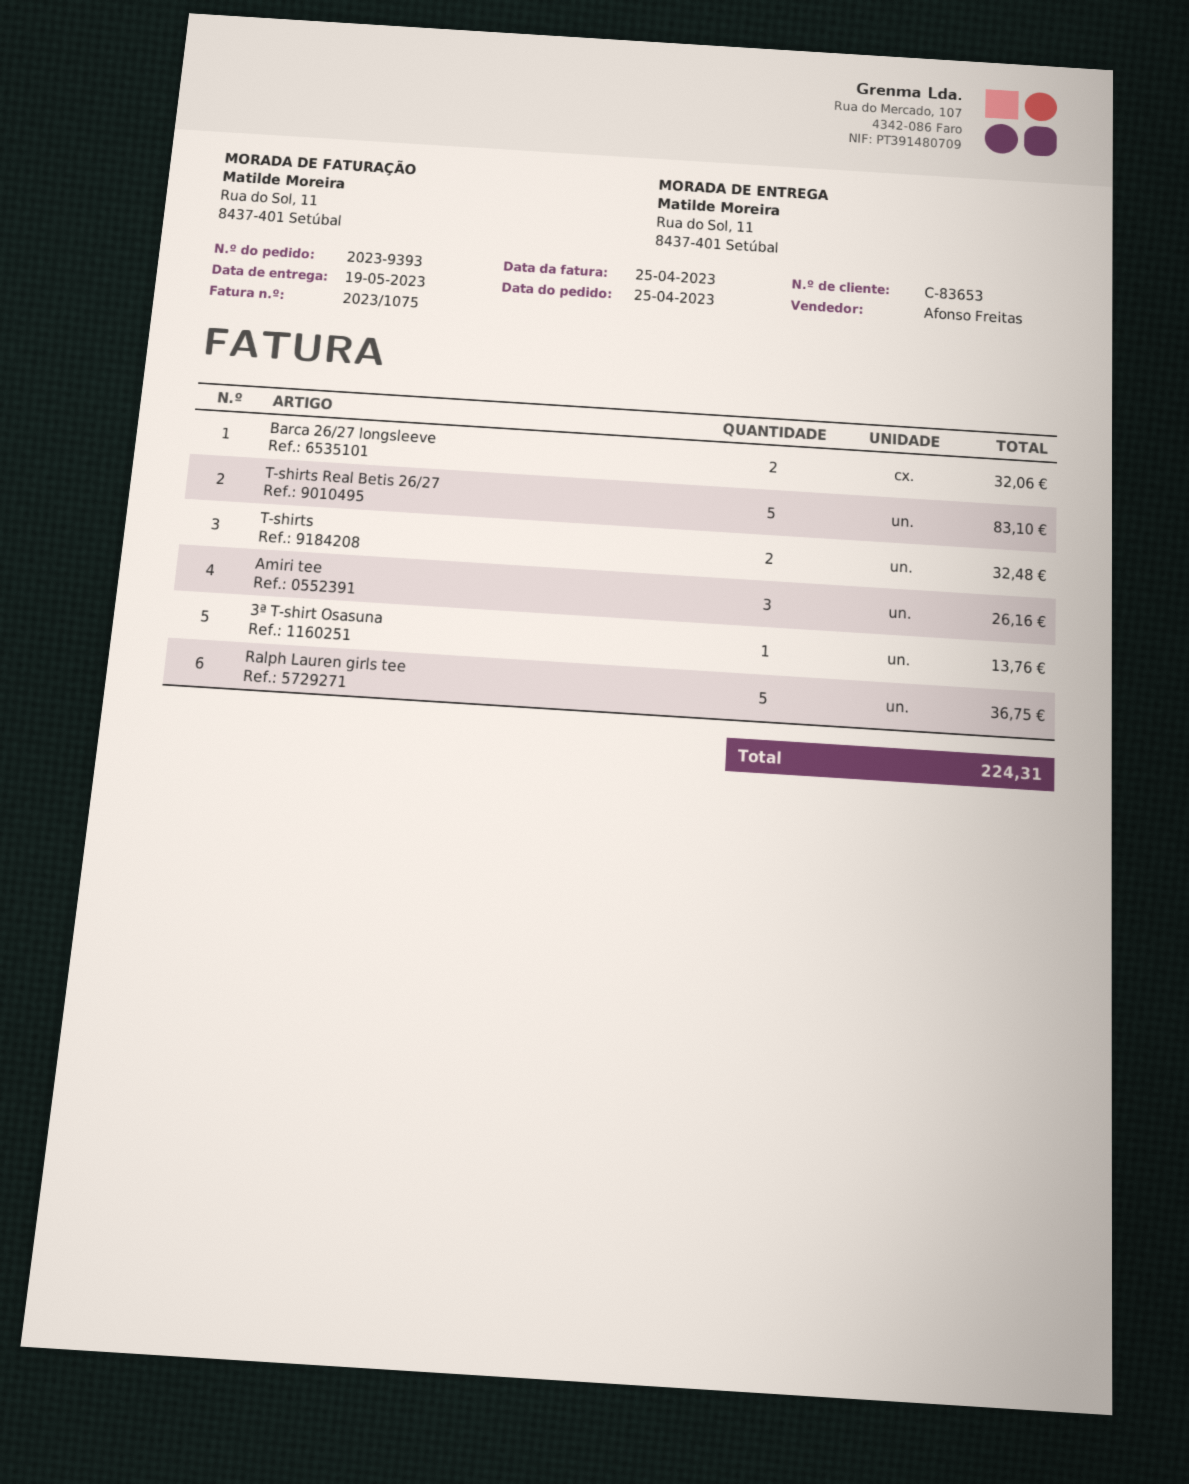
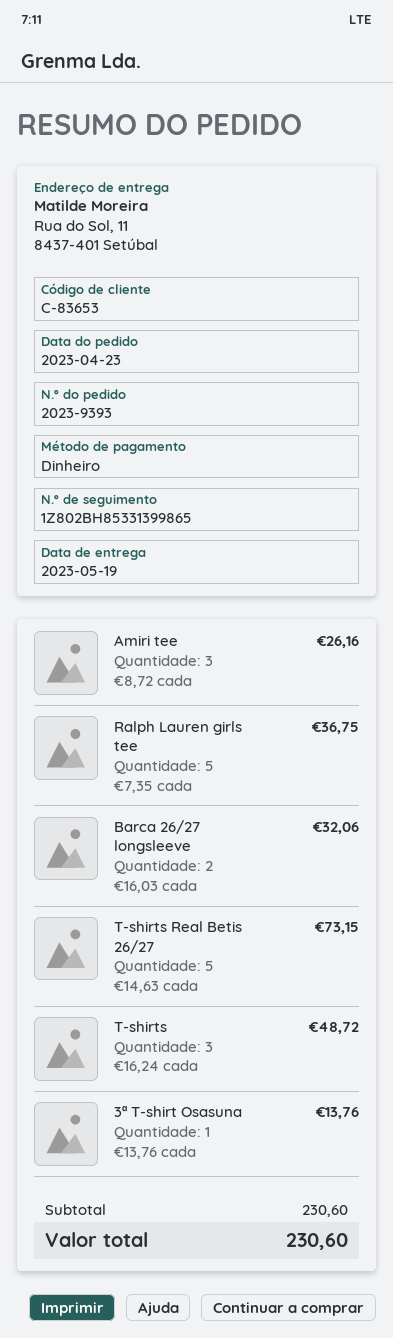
order date: 2023-04-25 -> 2023-04-23
T-shirts Real Betis 26/27: 5 for 83.10 -> 5 for 73.15
T-shirts: 2 for 32.48 -> 3 for 48.72
total: 224.31 -> 230.60

